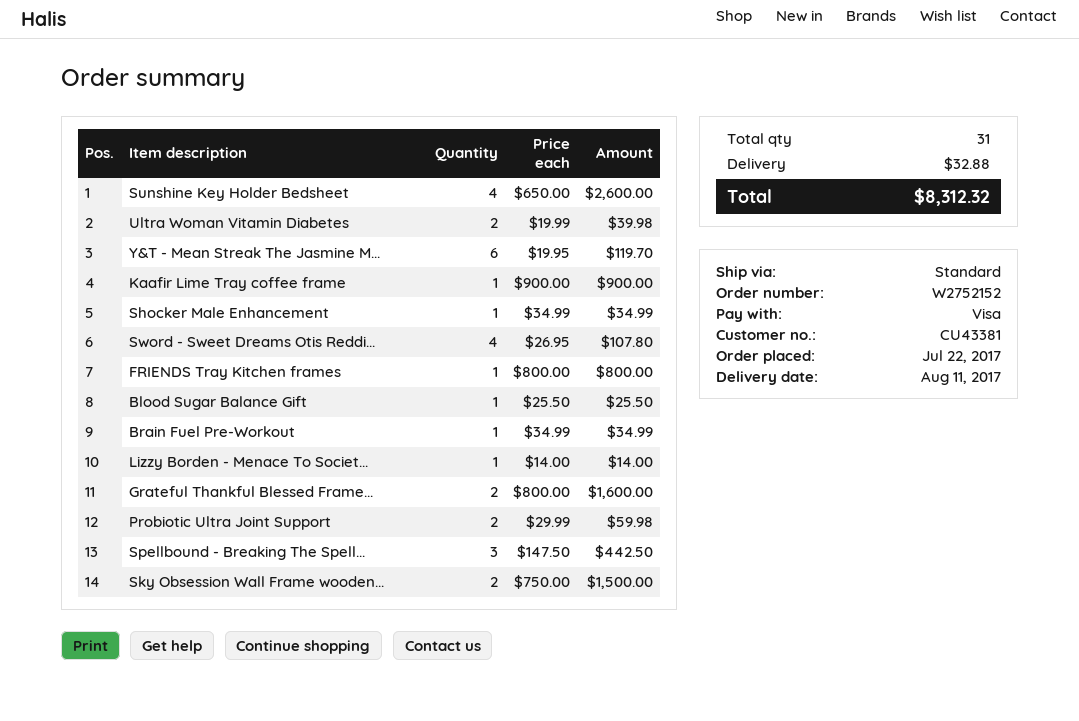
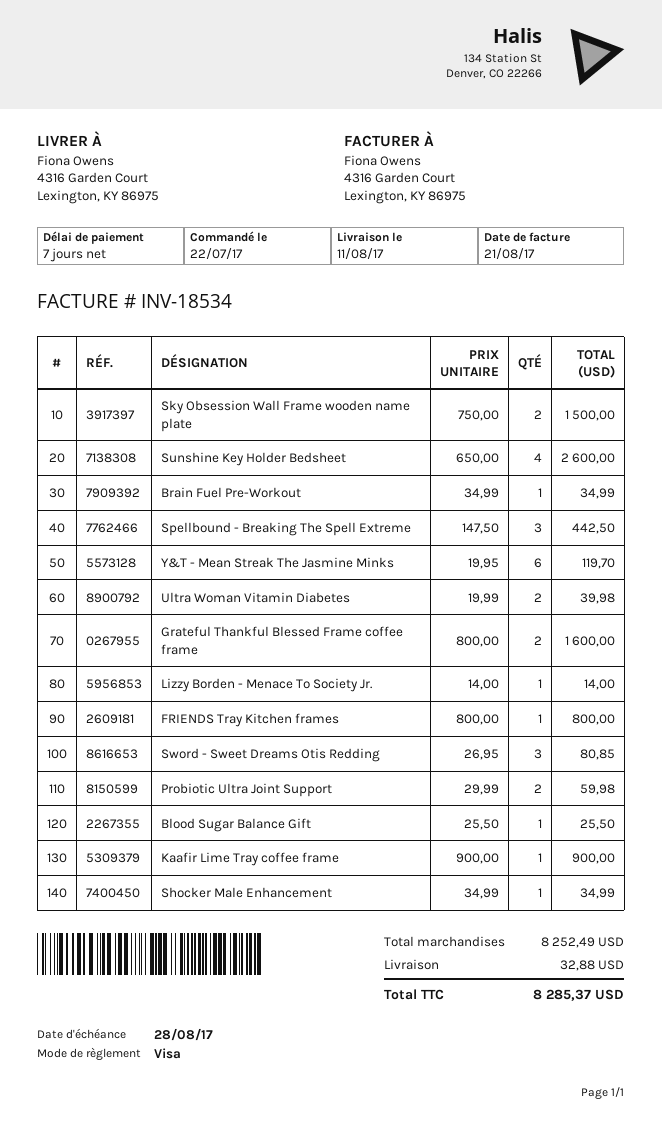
Sword - Sweet Dreams Otis Reddi...: 4 x 26.95 = 107.80 -> 3 x 26.95 = 80.85
total: 8312.32 -> 8285.37

